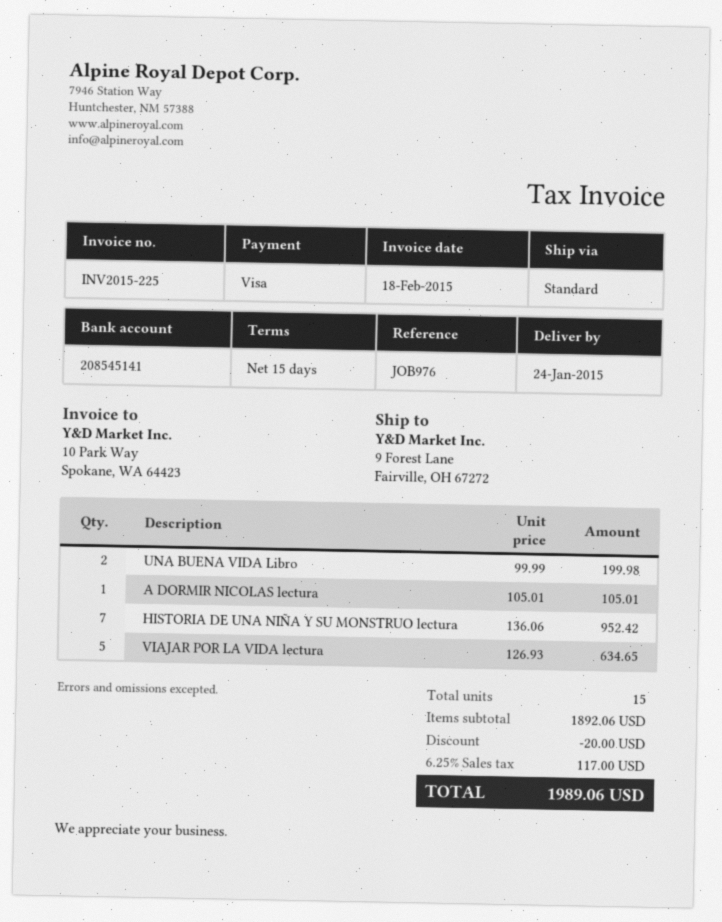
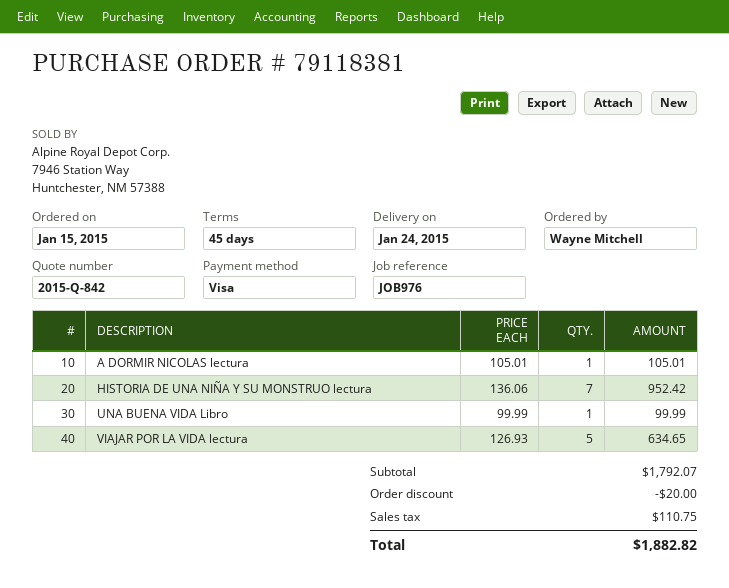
payment terms: 15 days -> 45 days
UNA BUENA VIDA Libro: 2 x 99.99 = 199.98 -> 1 x 99.99 = 99.99
subtotal: 1892.06 -> 1792.07
tax: 117.00 -> 110.75
total: 1989.06 -> 1882.82

